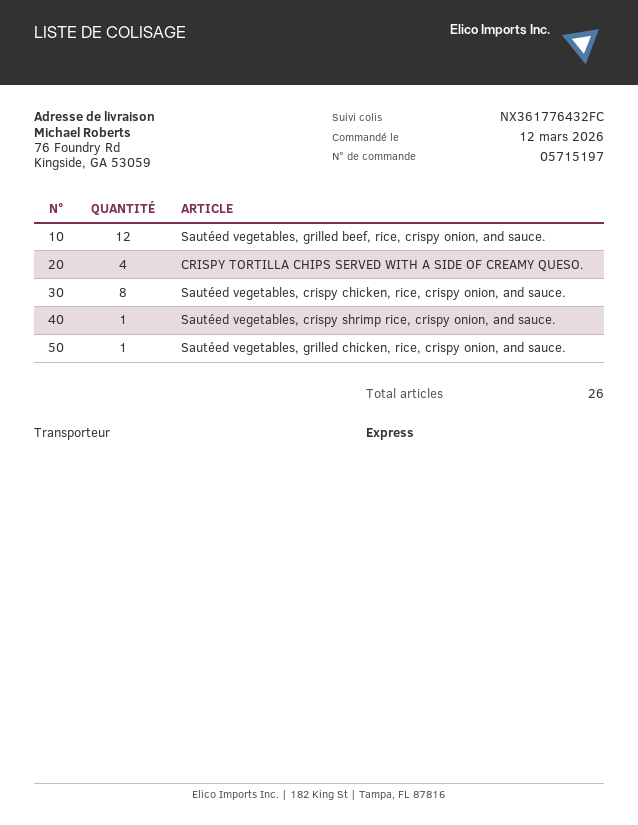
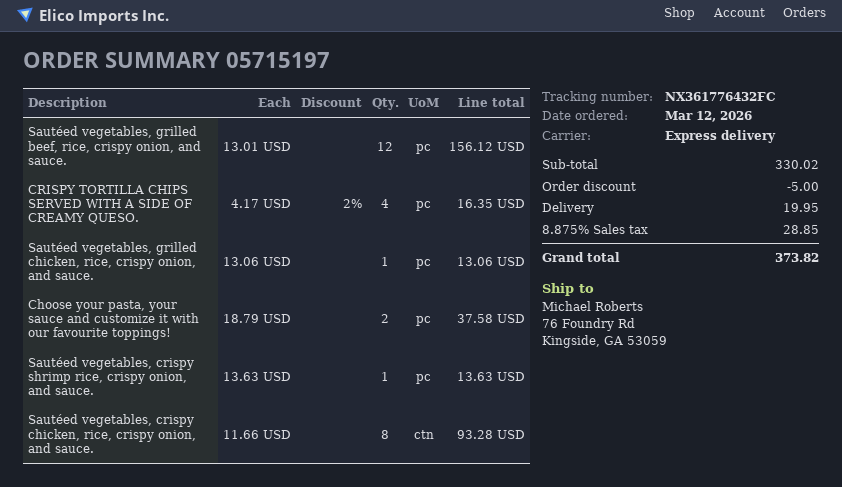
Choose your pasta, your sauce and customize it with our favourite toppings!: none -> 2

